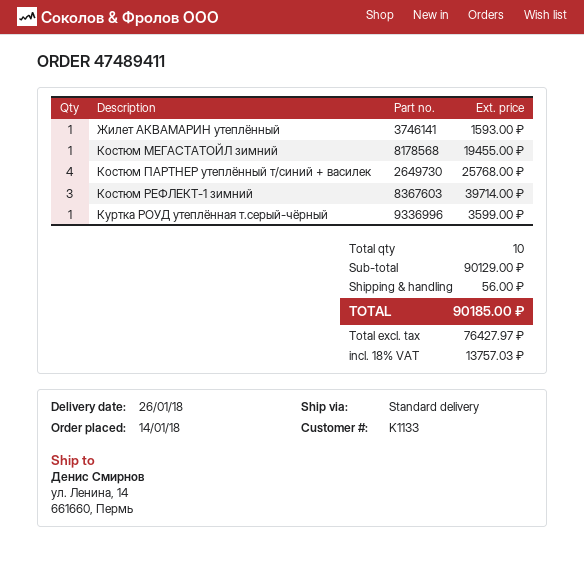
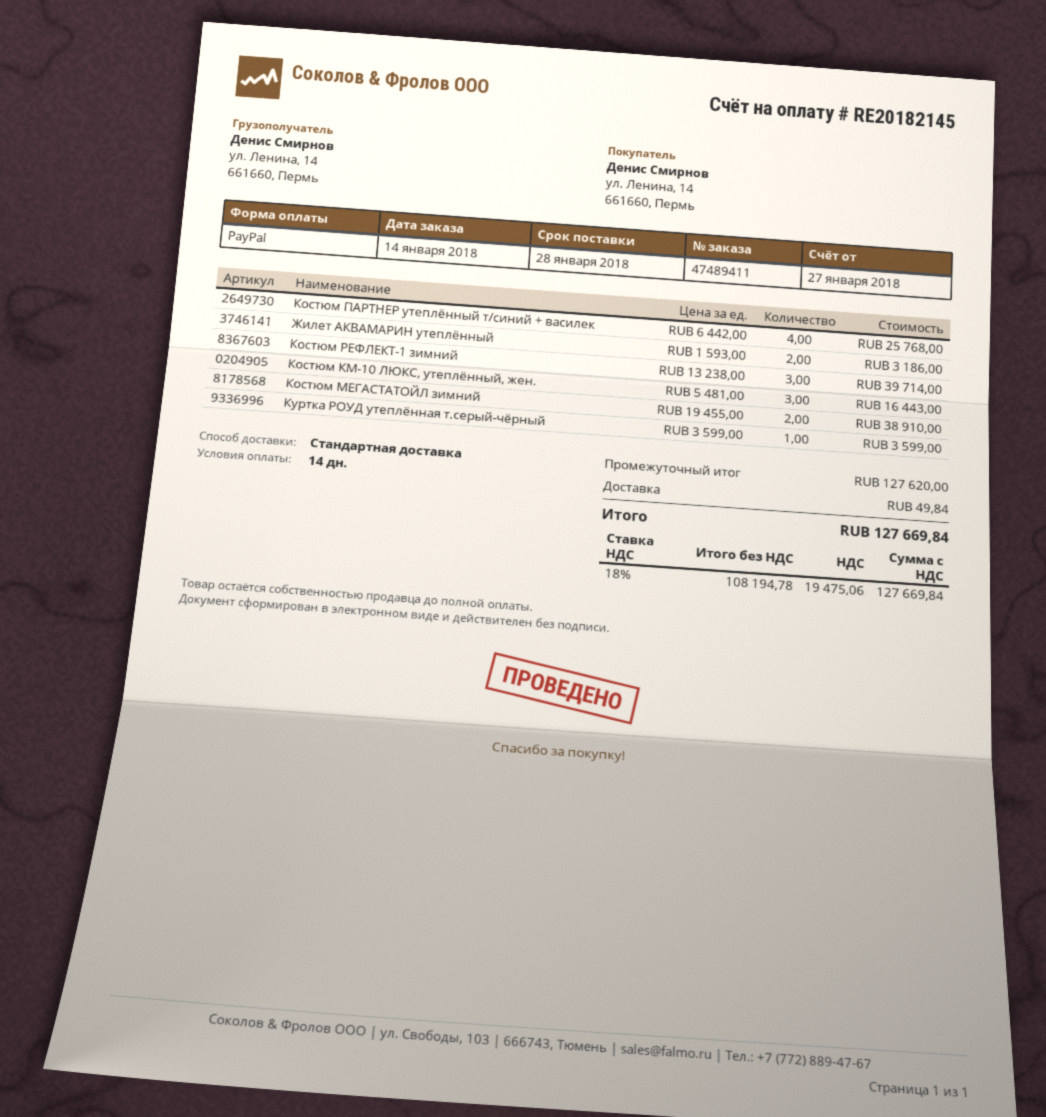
delivery date: 2018-01-26 -> 2018-01-28
Жилет АКВАМАРИН утеплённый: 1 for 1593.00 -> 2 for 3186.00
Костюм МЕГАСТАТОЙЛ зимний: 1 for 19455.00 -> 2 for 38910.00
Костюм КМ-10 ЛЮКС, утеплённый, жен.: none -> 3 for 16443.00
subtotal: 90129.00 -> 127620.00
shipping: 56.00 -> 49.84
net: 76427.97 -> 108194.78
tax: 18% = 13757.03 -> 18% = 19475.06
total: 90185.00 -> 127669.84

